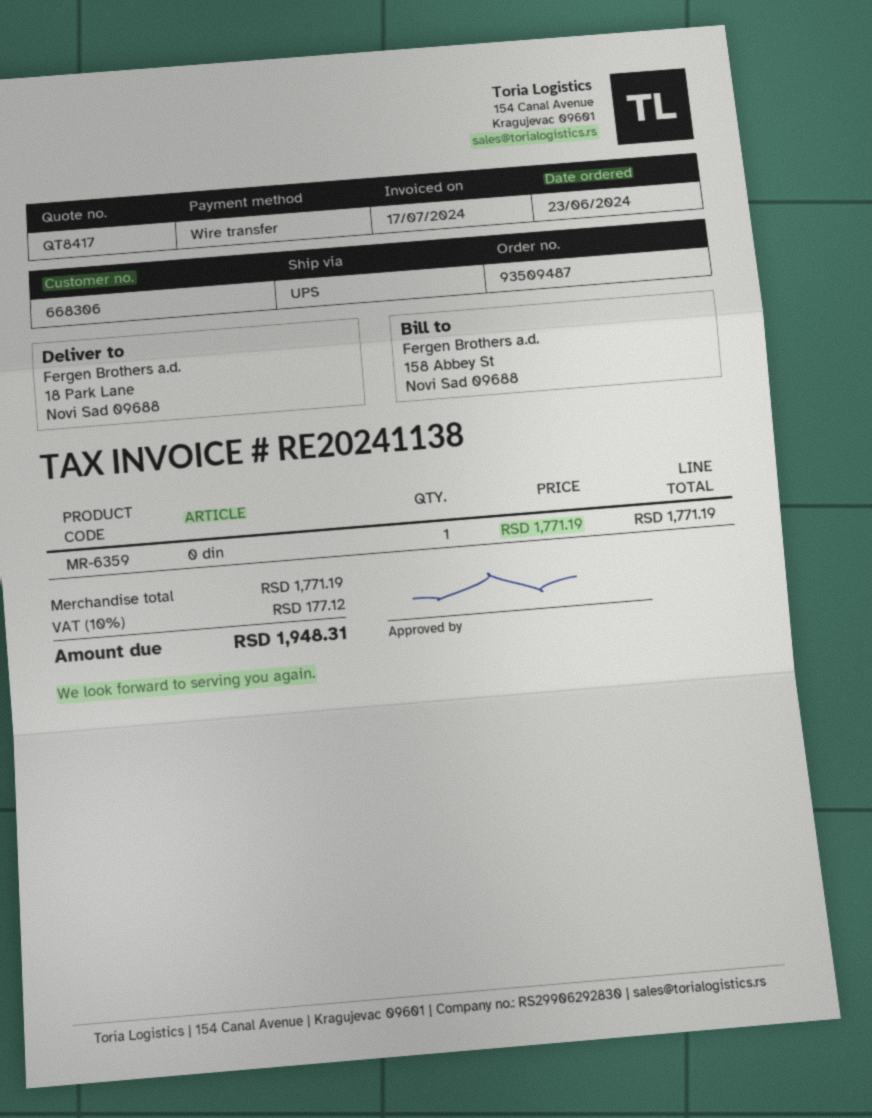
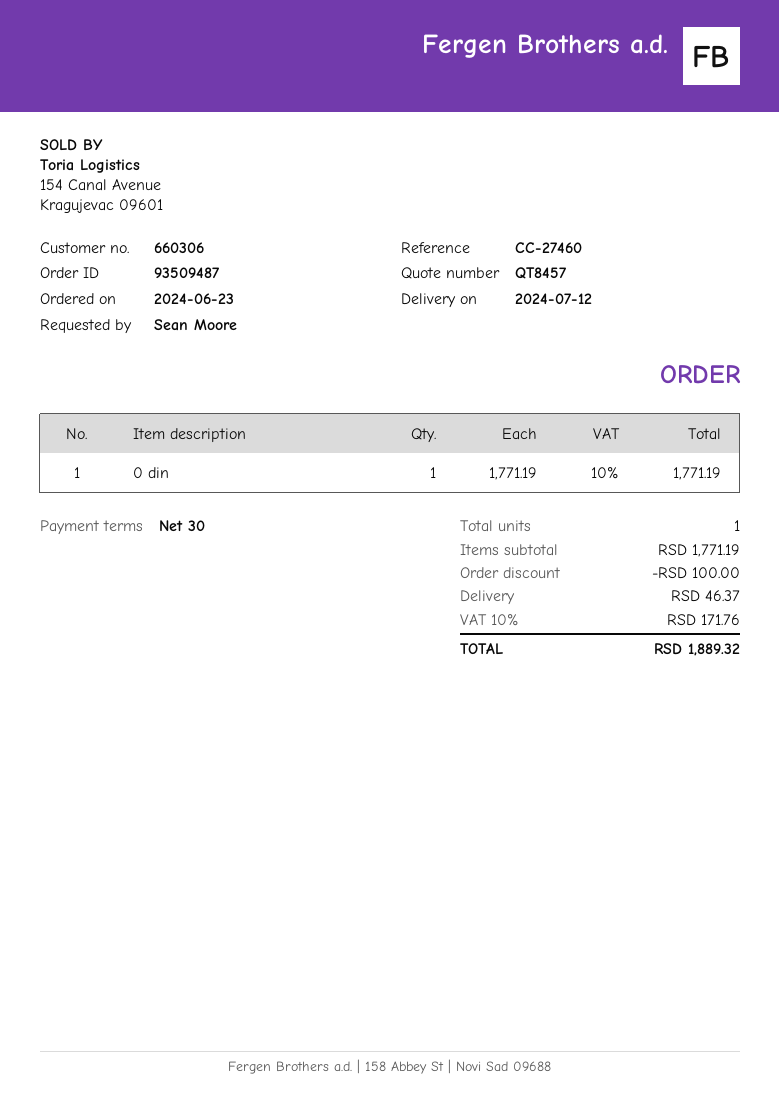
quote number: QT8417 -> QT8457
customer number: 668306 -> 660306
discount: none -> 100.00
shipping: none -> 46.37
tax: 10% = 177.12 -> 10% = 171.76
total: 1948.31 -> 1889.32

